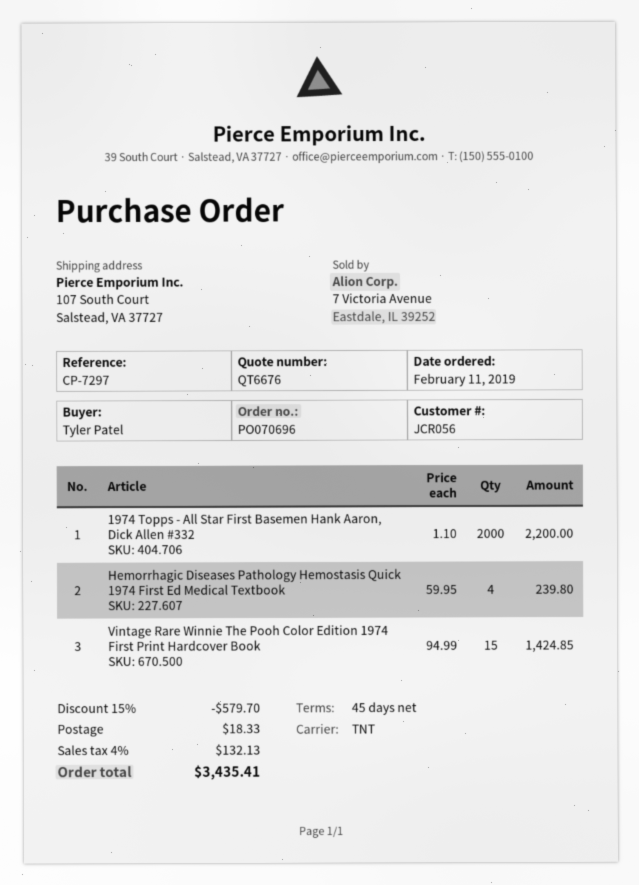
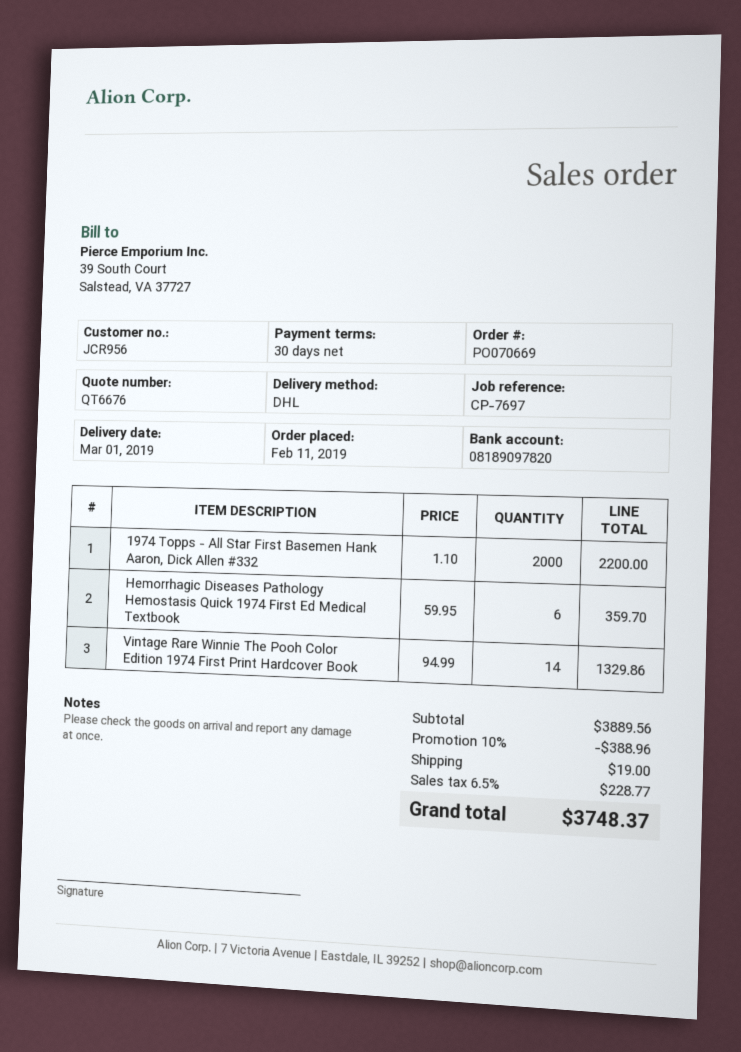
order number: PO070696 -> PO070669
payment terms: 45 days -> 30 days
customer number: JCR056 -> JCR956
reference: CP-7297 -> CP-7697
shipping method: TNT -> DHL
Hemorrhagic Diseases Pathology Hemostasis Quick 1974 First Ed Medical Textbook: 4 x 59.95 = 239.80 -> 6 x 59.95 = 359.70
Vintage Rare Winnie The Pooh Color Edition 1974 First Print Hardcover Book: 15 x 94.99 = 1424.85 -> 14 x 94.99 = 1329.86
discount: 15% = 579.70 -> 10% = 388.96
shipping: 18.33 -> 19.00
tax: 4% = 132.13 -> 6.5% = 228.77
total: 3435.41 -> 3748.37

